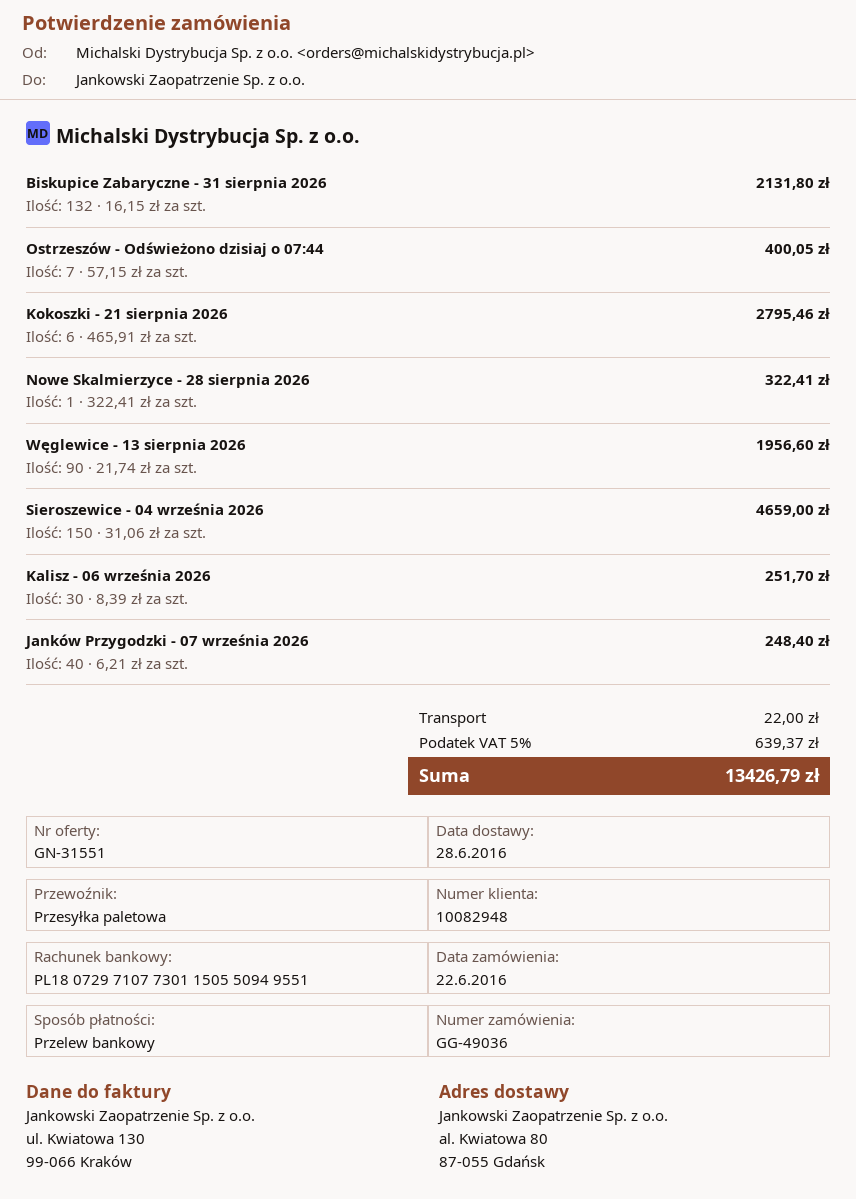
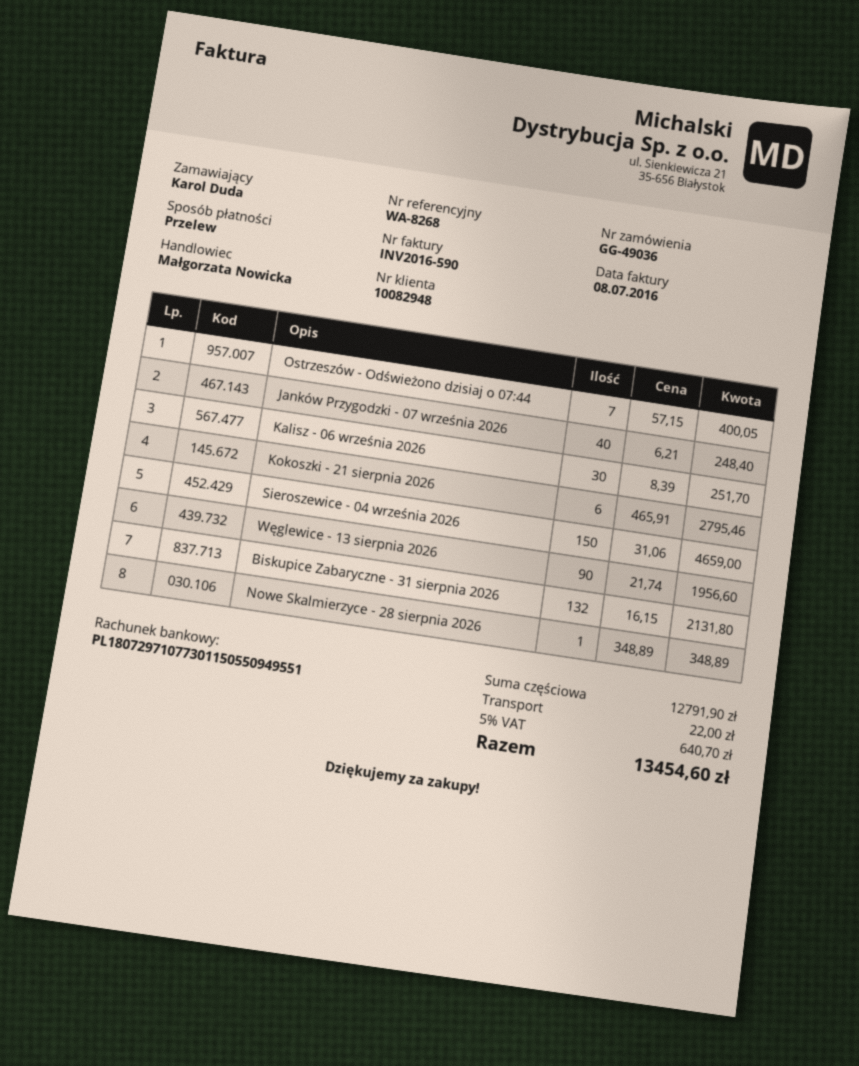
Nowe Skalmierzyce - 28 sierpnia 2026: 1 x 322.41 = 322.41 -> 1 x 348.89 = 348.89
tax: 5% = 639.37 -> 5% = 640.70
total: 13426.79 -> 13454.60

